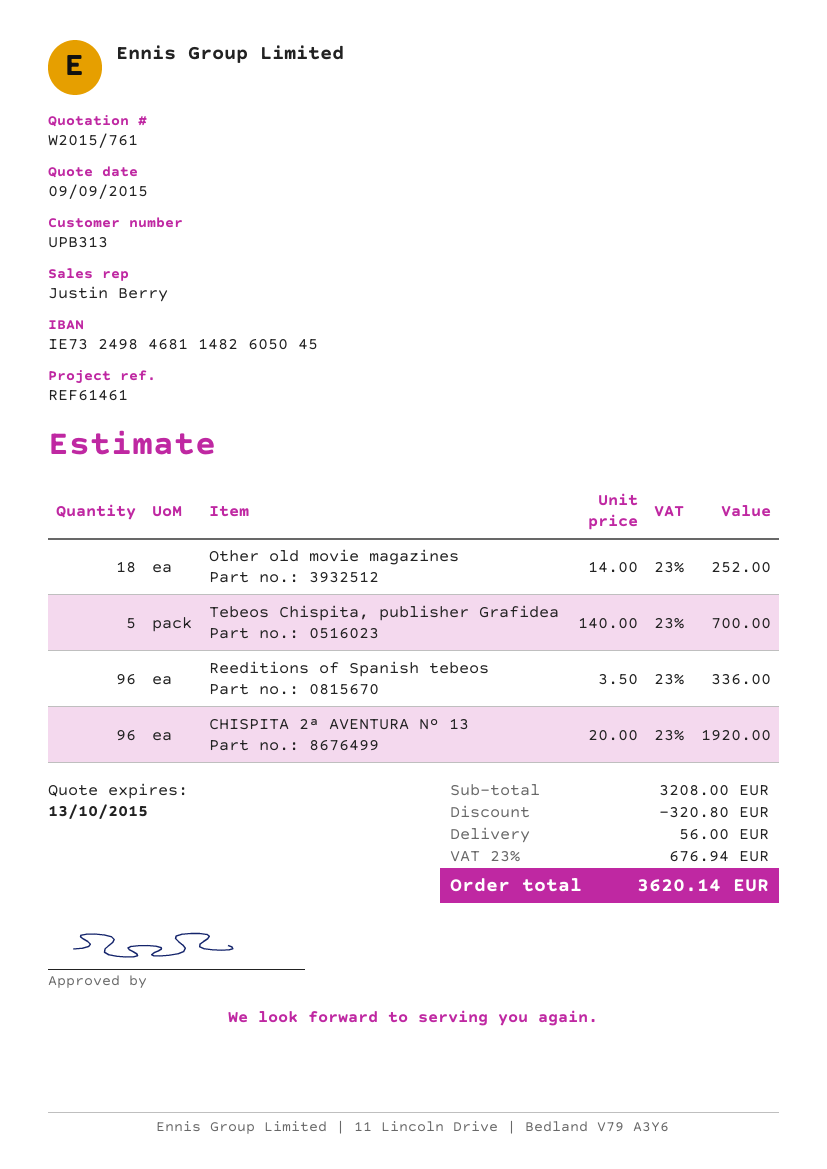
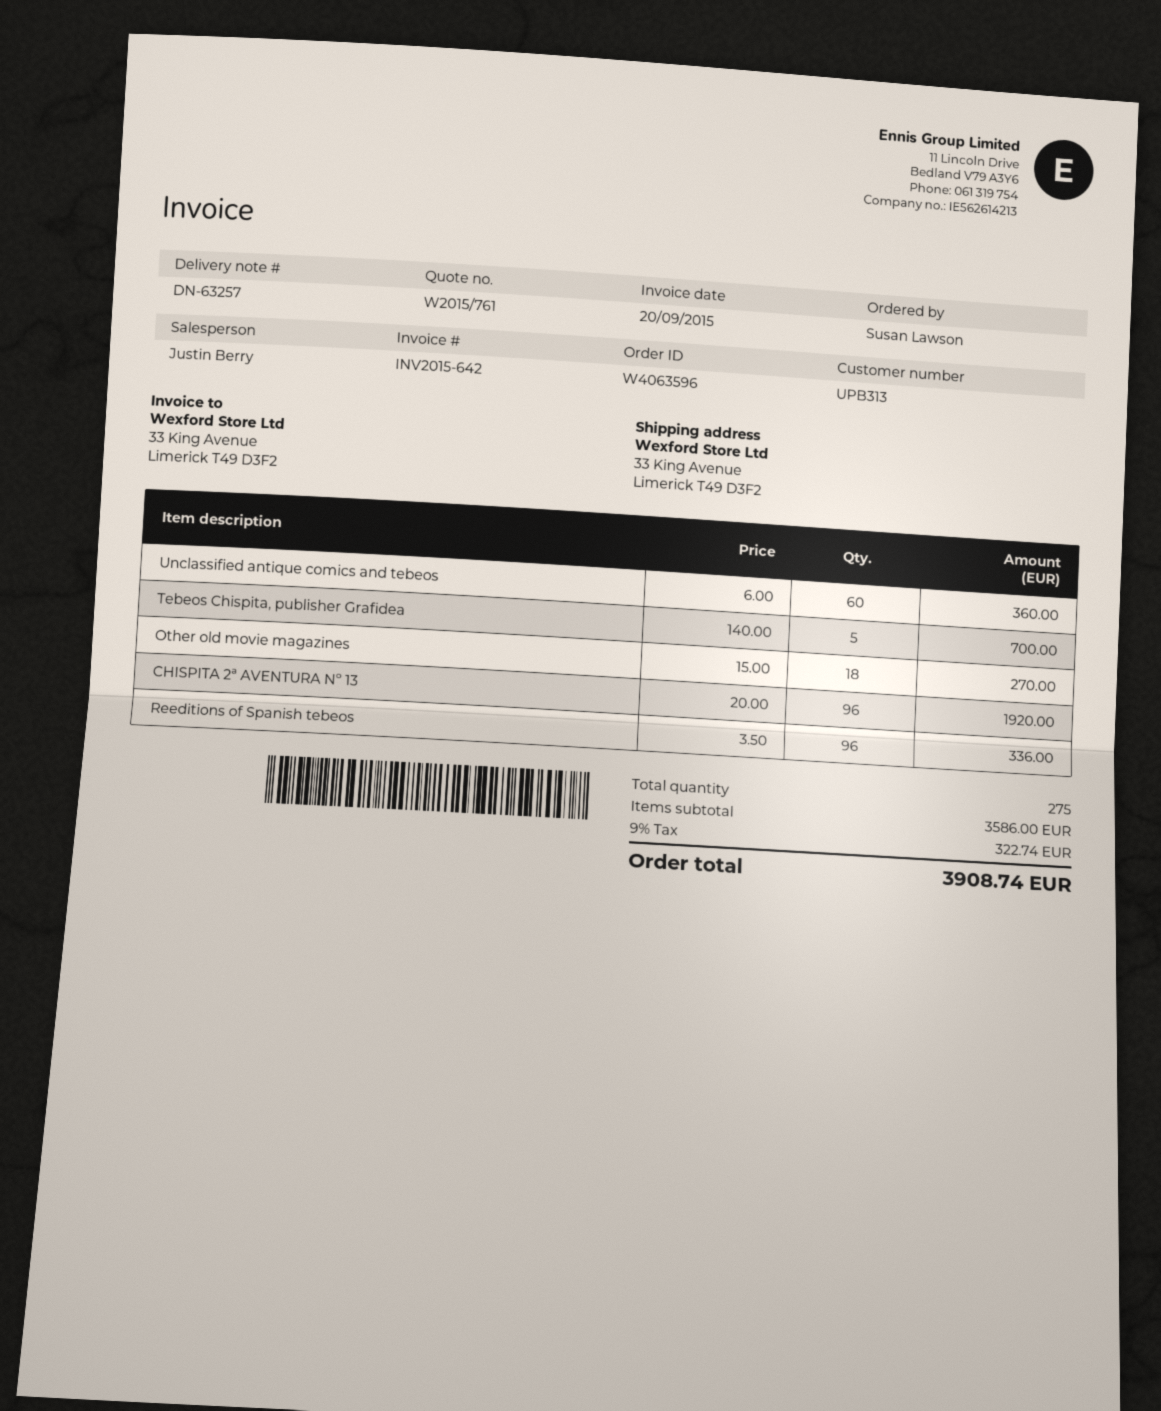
Other old movie magazines: 18 x 14.00 = 252.00 -> 18 x 15.00 = 270.00
Unclassified antique comics and tebeos: none -> 60 x 6.00 = 360.00
subtotal: 3208.00 -> 3586.00
discount: 320.80 -> none
shipping: 56.00 -> none
tax: 23% = 676.94 -> 9% = 322.74
total: 3620.14 -> 3908.74

